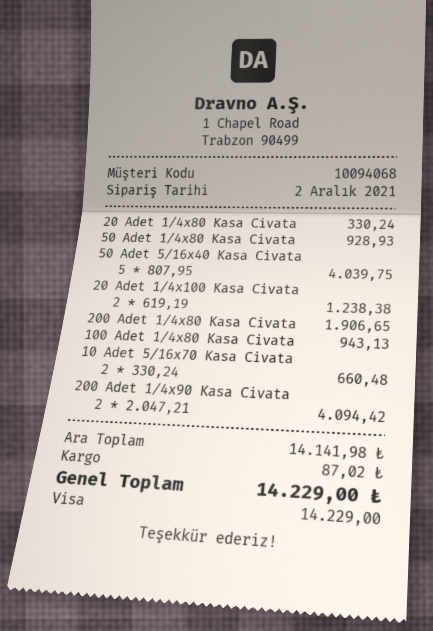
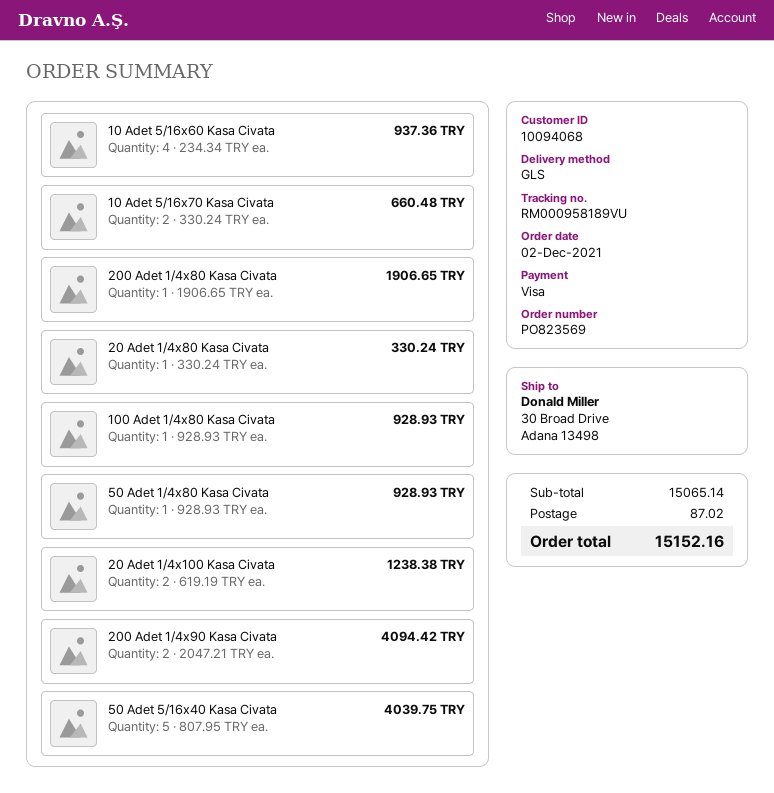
100 Adet 1/4x80 Kasa Civata: 1 x 943.13 = 943.13 -> 1 x 928.93 = 928.93
10 Adet 5/16x60 Kasa Civata: none -> 4 x 234.34 = 937.36
subtotal: 14141.98 -> 15065.14
total: 14229.00 -> 15152.16

